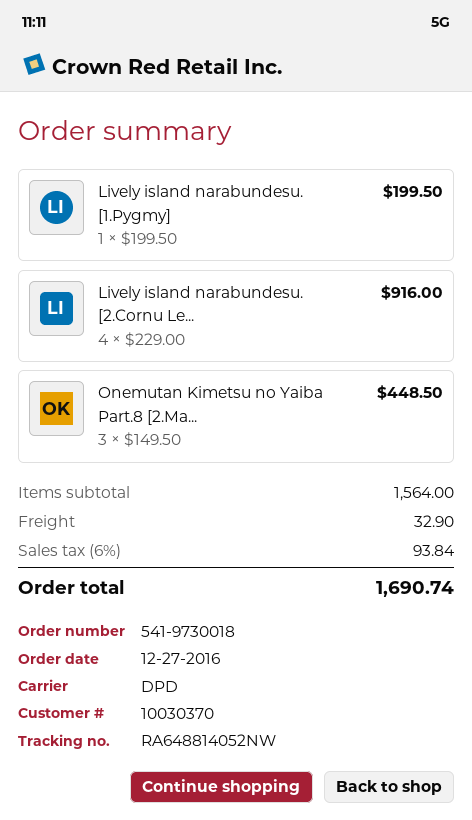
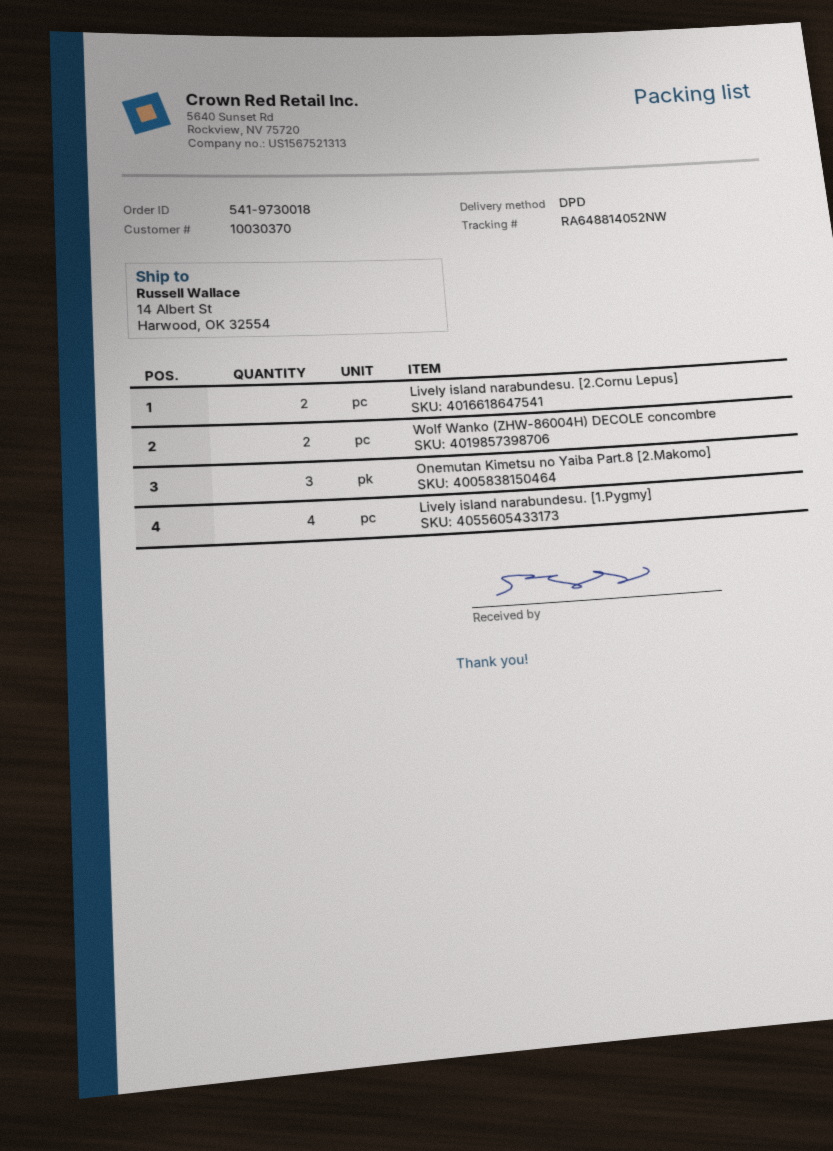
Lively island narabundesu. [1.Pygmy]: 1 -> 4
Lively island narabundesu. [2.Cornu Le...: 4 -> 2
Wolf Wanko (ZHW-86004H) DECOLE concombre: none -> 2

